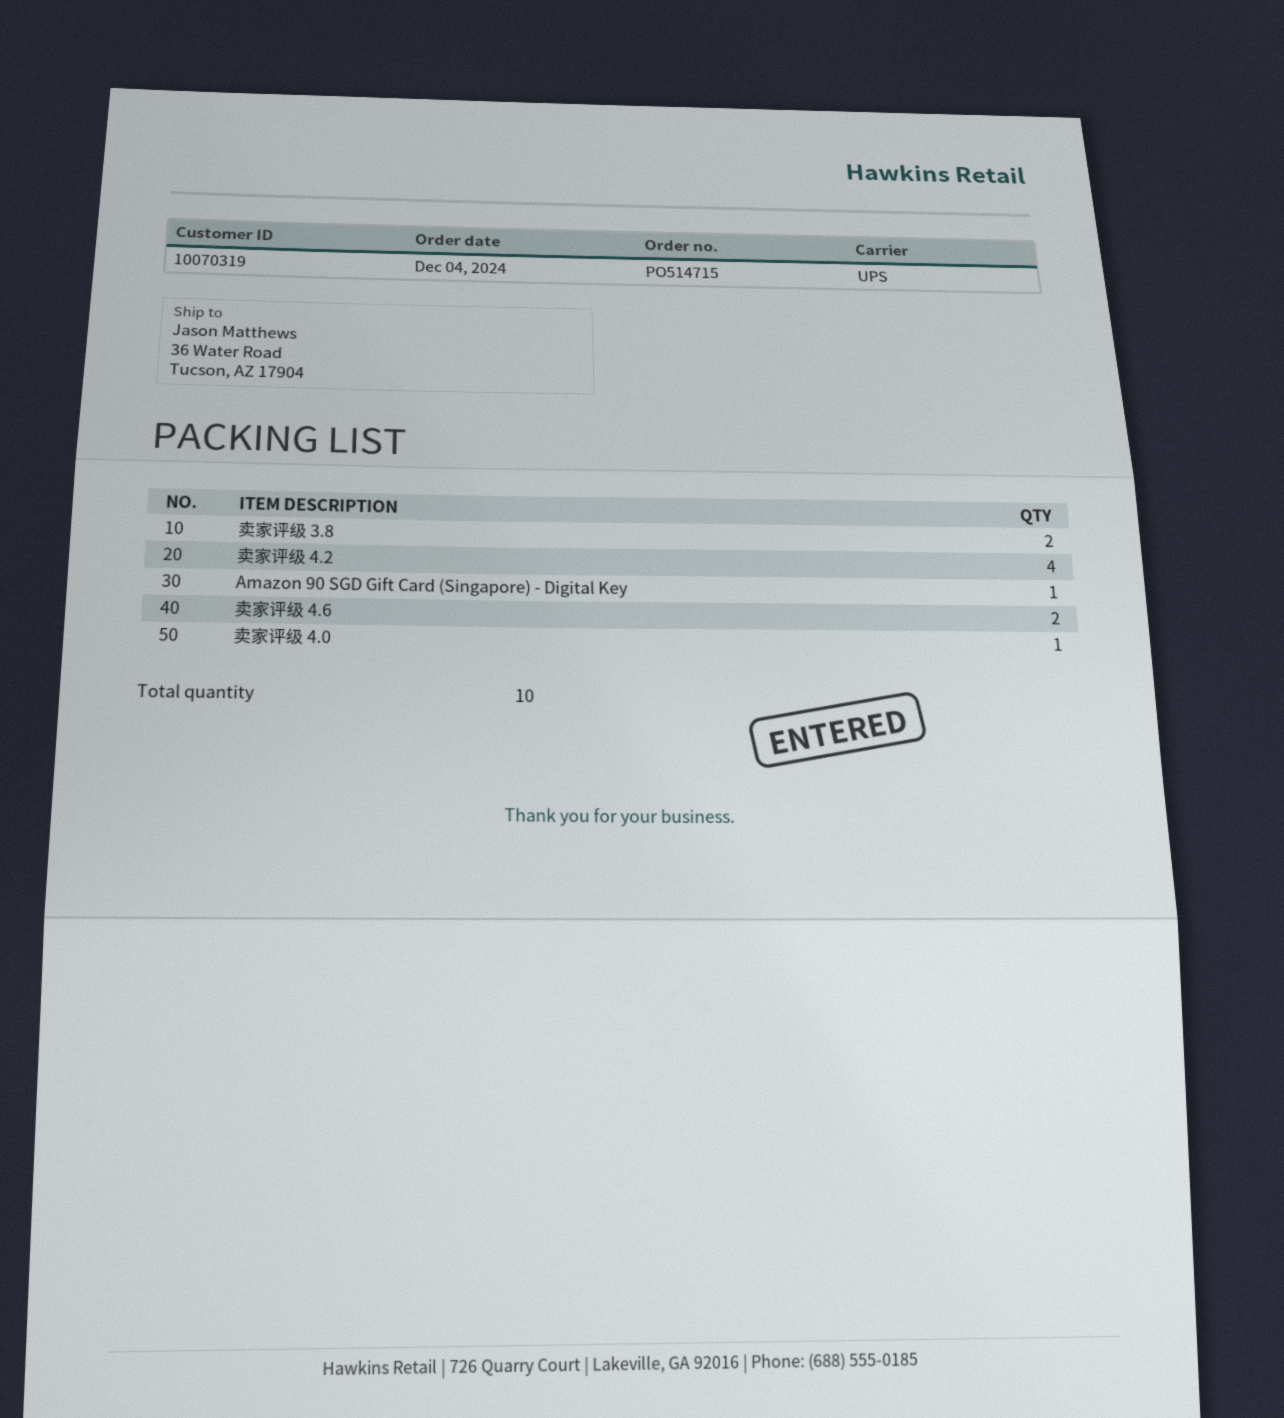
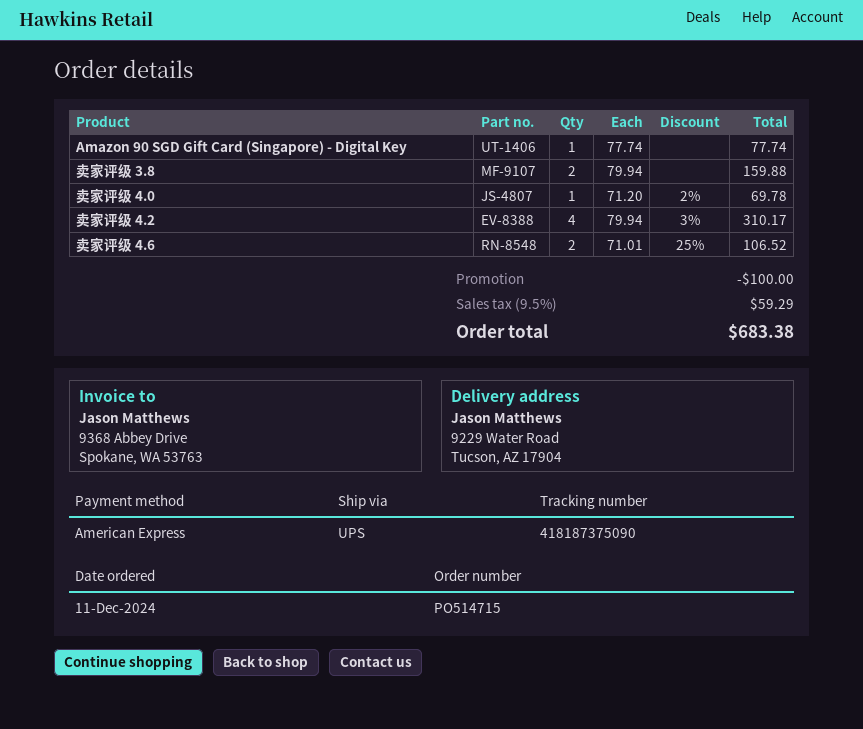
order date: 2024-12-04 -> 2024-12-11
ship to: 36 Water Road, Tucson, AZ 17904 -> 9229 Water Road, Tucson, AZ 17904

